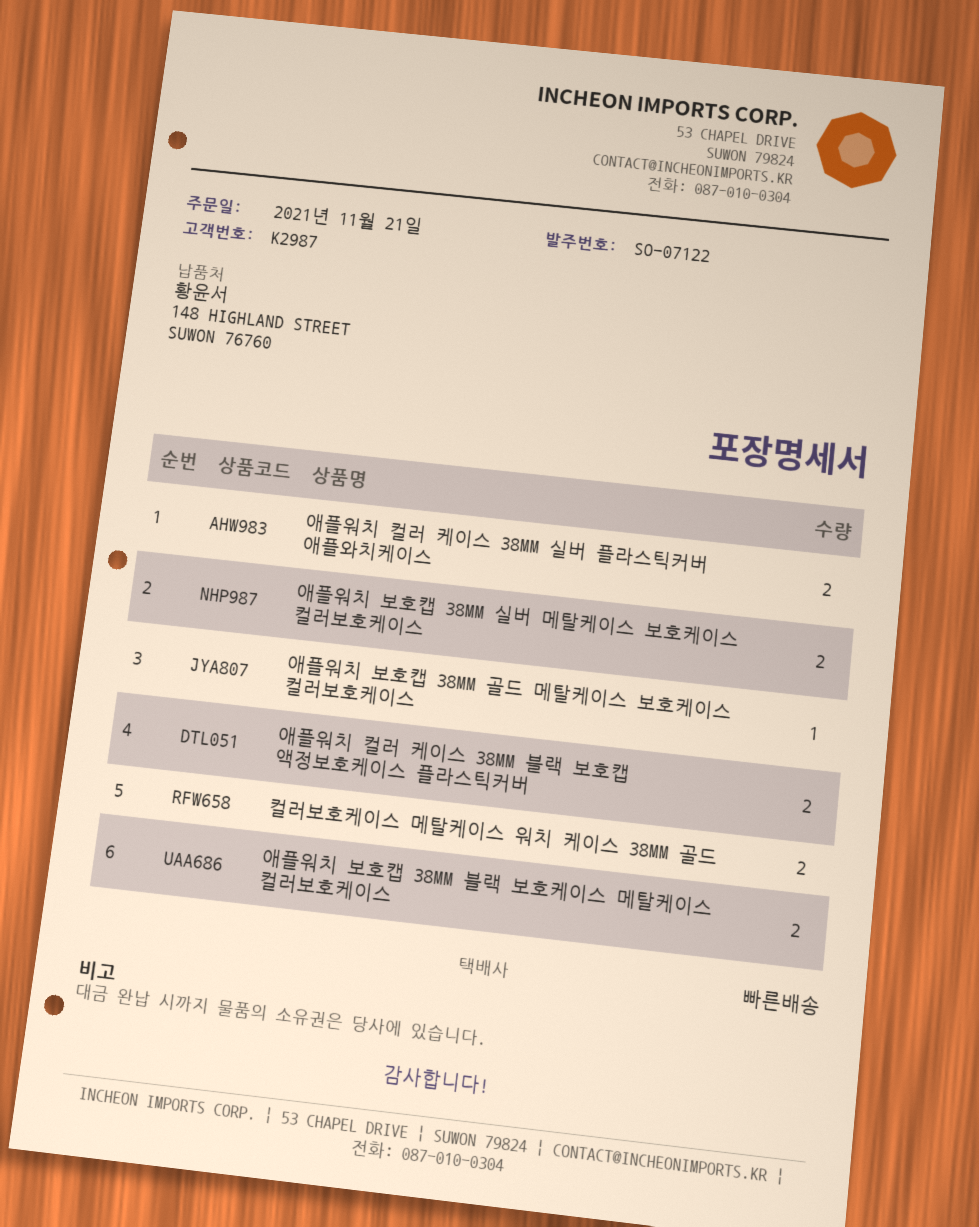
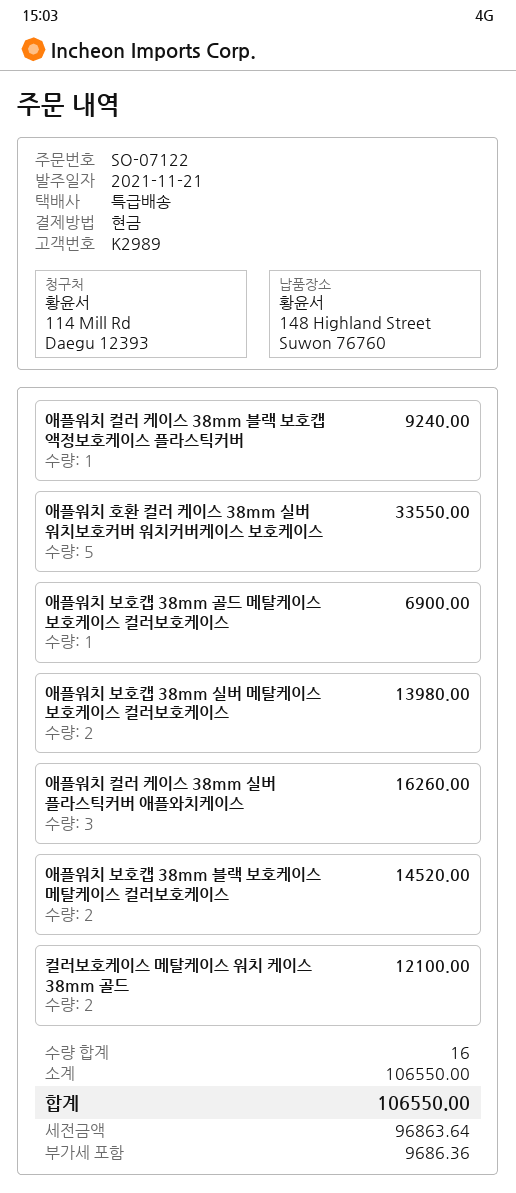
customer number: K2987 -> K2989
애플워치 컬러 케이스 38MM 실버 플라스틱커버 애플와치케이스: 2 -> 3
애플워치 컬러 케이스 38MM 블랙 보호캡 액정보호케이스 플라스틱커버: 2 -> 1
애플워치 호환 컬러 케이스 38mm 실버 워치보호커버 워치커버케이스 보호케이스: none -> 5

